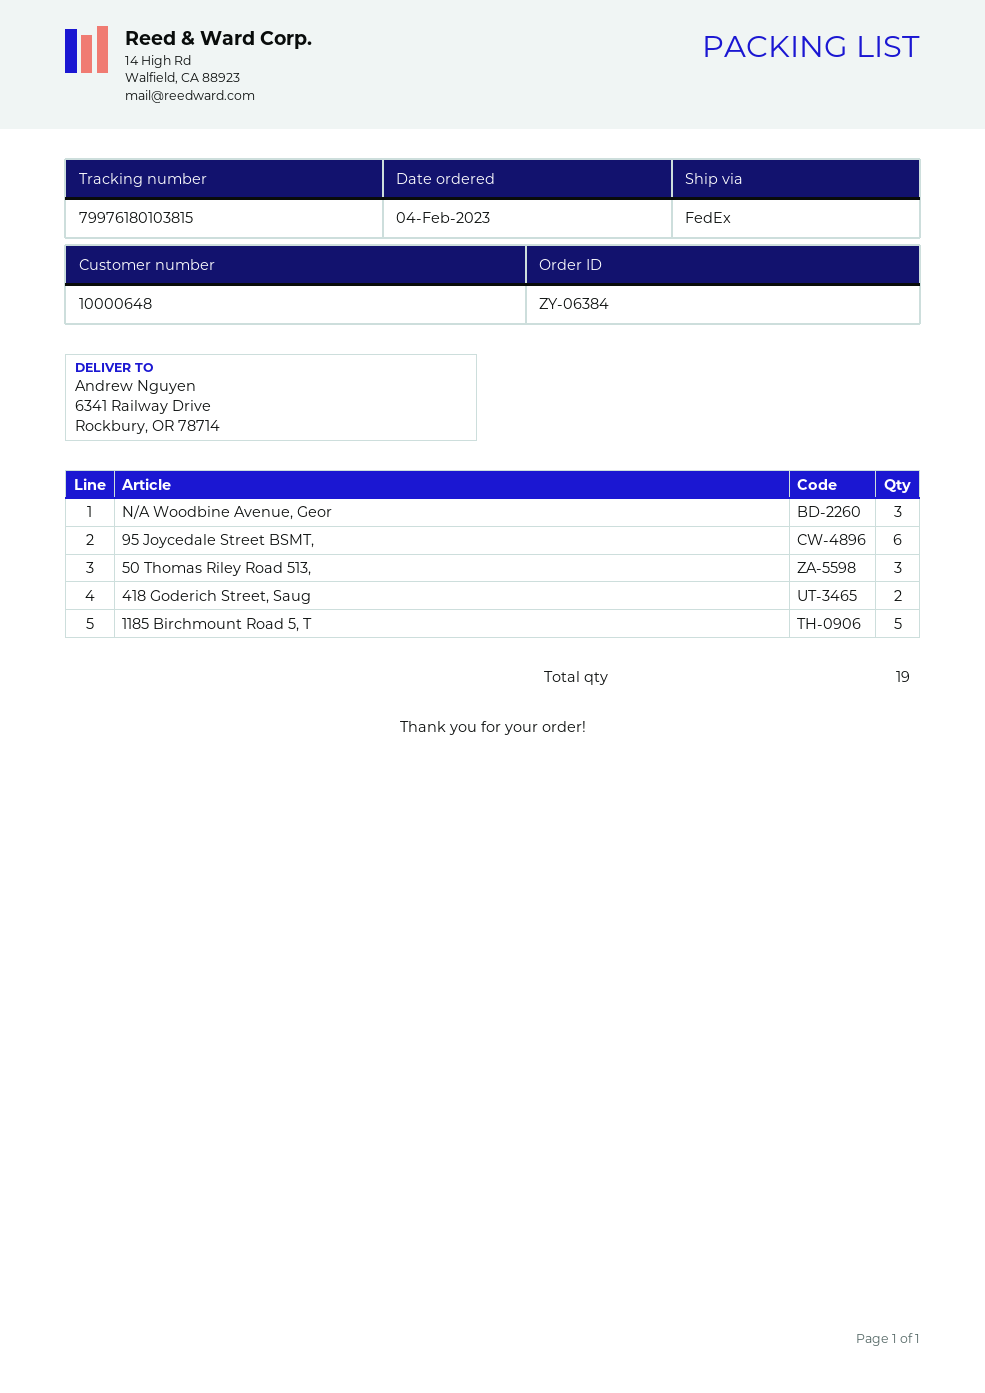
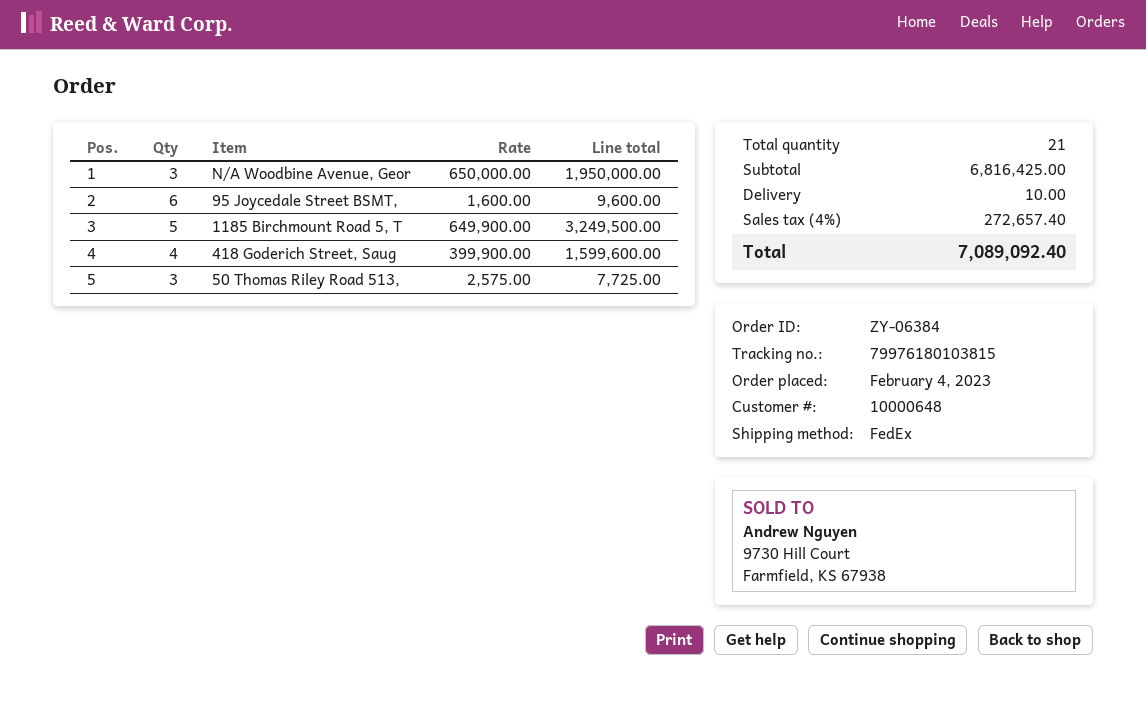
418 Goderich Street, Saug: 2 -> 4
total quantity: 19 -> 21

